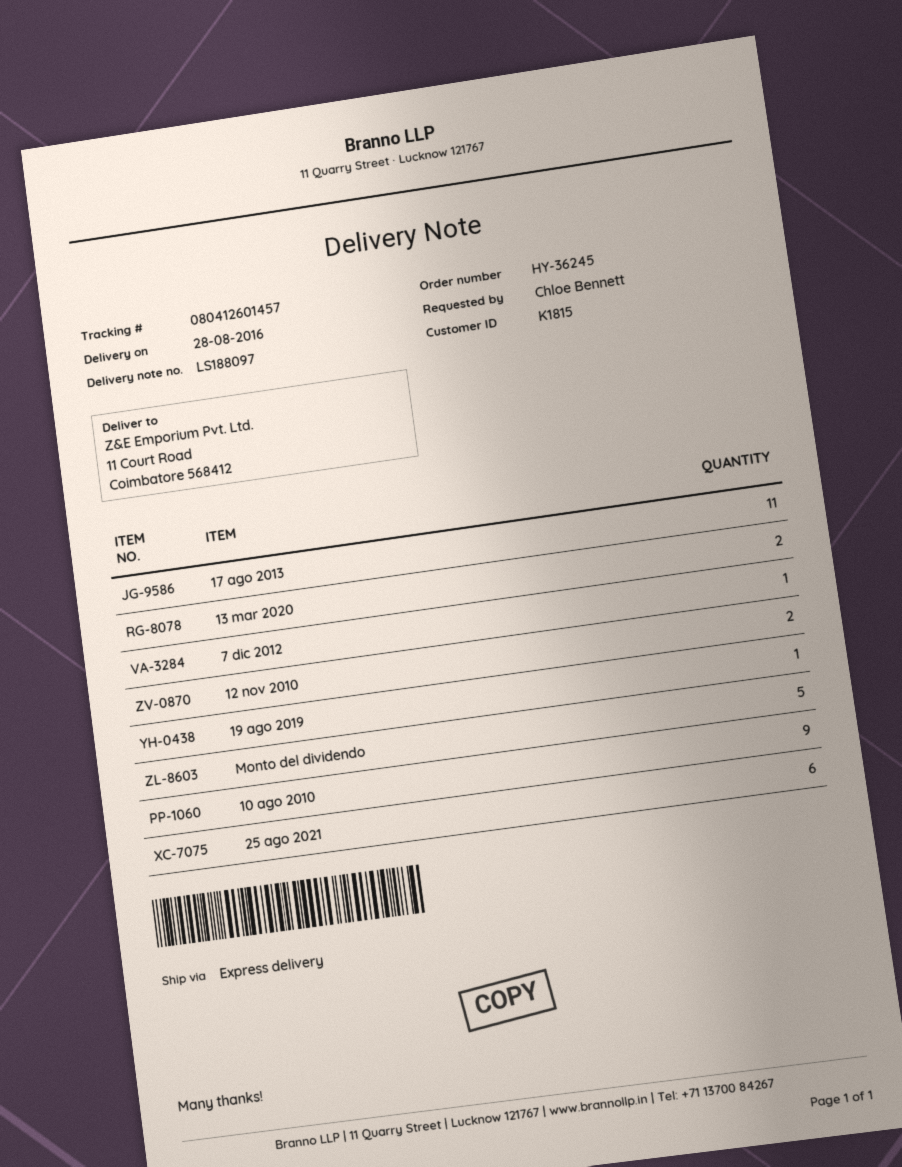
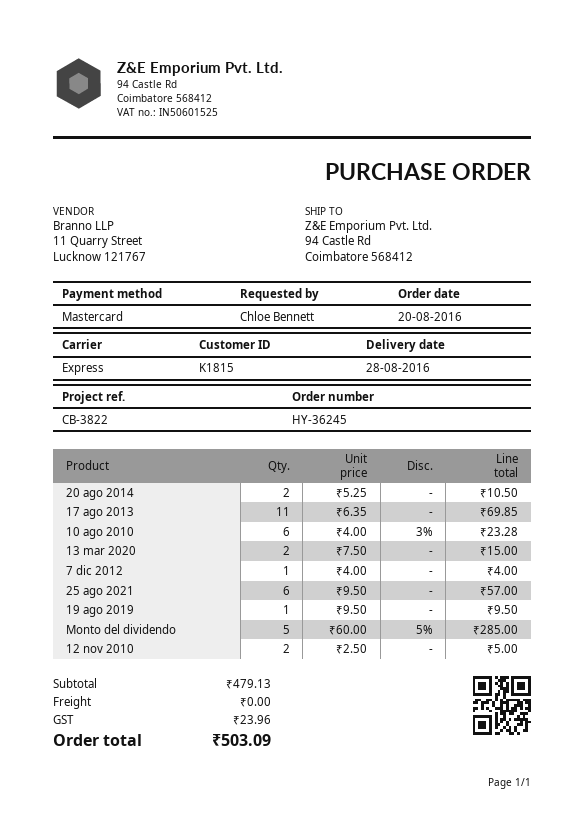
ship to: 11 Court Road, Coimbatore 568412 -> 94 Castle Rd, Coimbatore 568412
10 ago 2010: 9 -> 6
20 ago 2014: none -> 2

